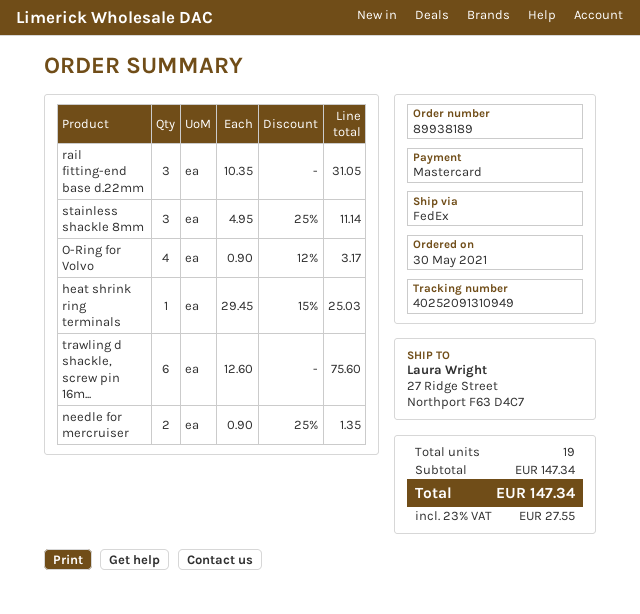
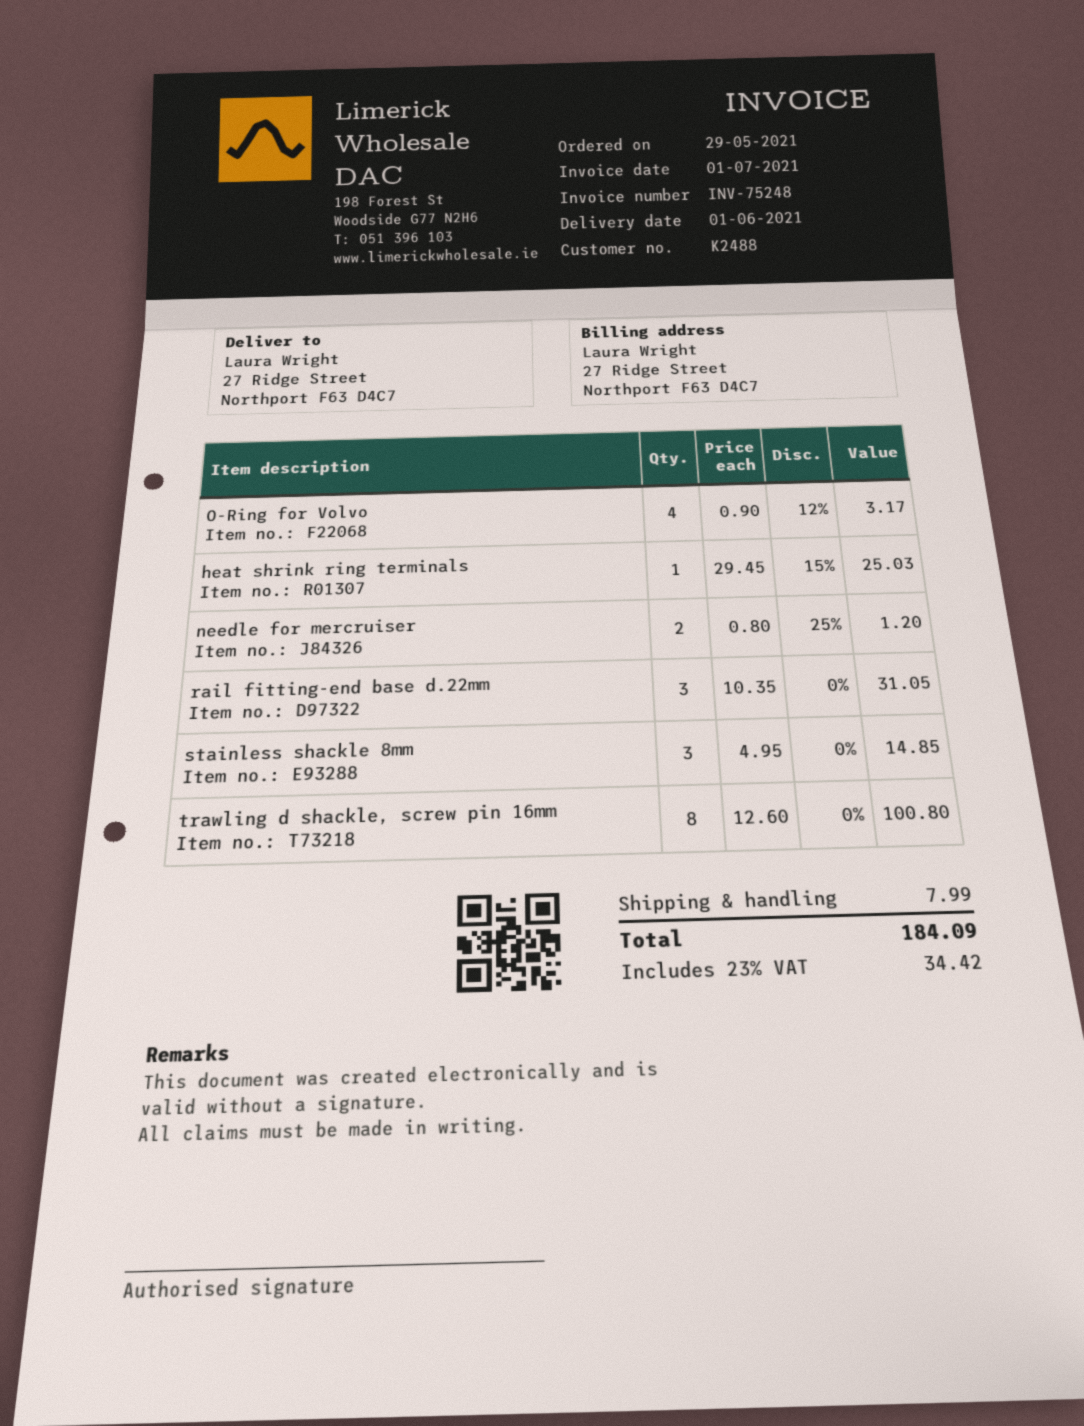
order date: 2021-05-30 -> 2021-05-29
stainless shackle 8mm: 3 x 4.95 - 25% = 11.14 -> 3 x 4.95 = 14.85
trawling d shackle, screw pin 16m...: 6 x 12.60 = 75.60 -> 8 x 12.60 = 100.80
needle for mercruiser: 2 x 0.90 - 25% = 1.35 -> 2 x 0.80 - 25% = 1.20
shipping: none -> 7.99
tax: 23% = 27.55 -> 23% = 34.42
total: 147.34 -> 184.09

